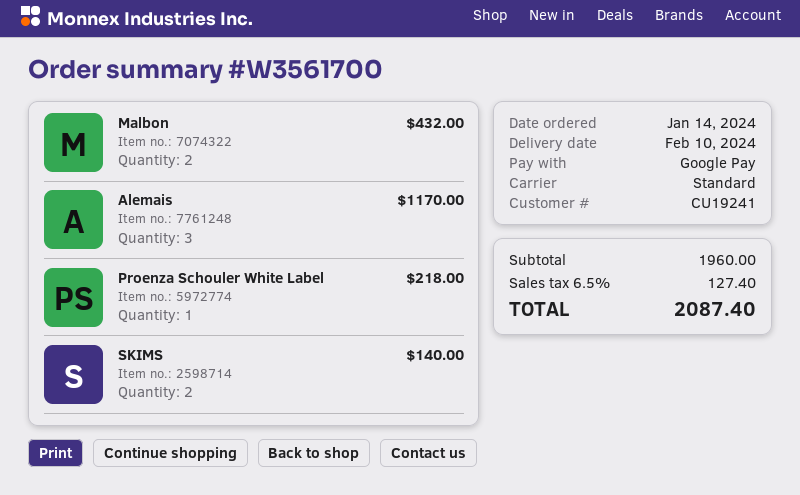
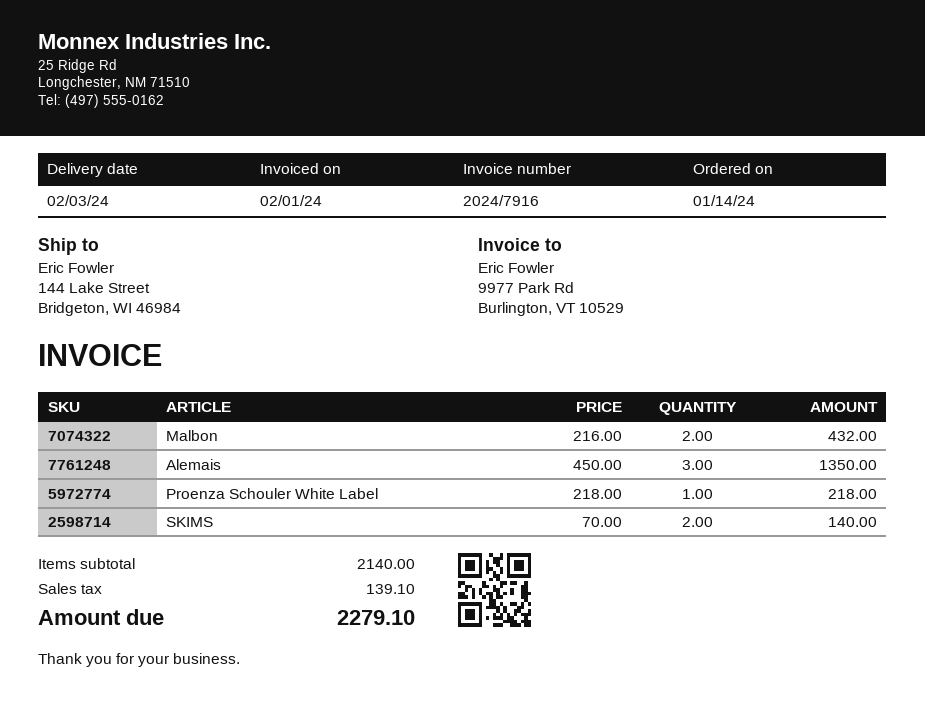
delivery date: 2024-02-10 -> 2024-02-03
Alemais: 3 for 1170.00 -> 3 for 1350.00
subtotal: 1960.00 -> 2140.00
tax: 127.40 -> 139.10
total: 2087.40 -> 2279.10

